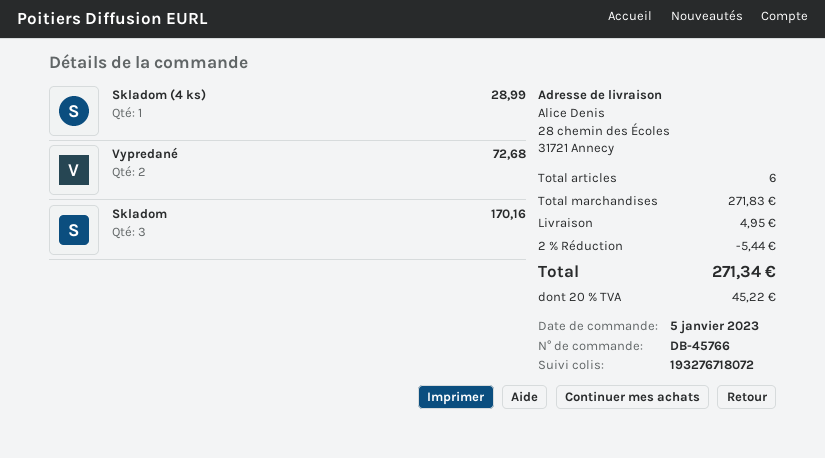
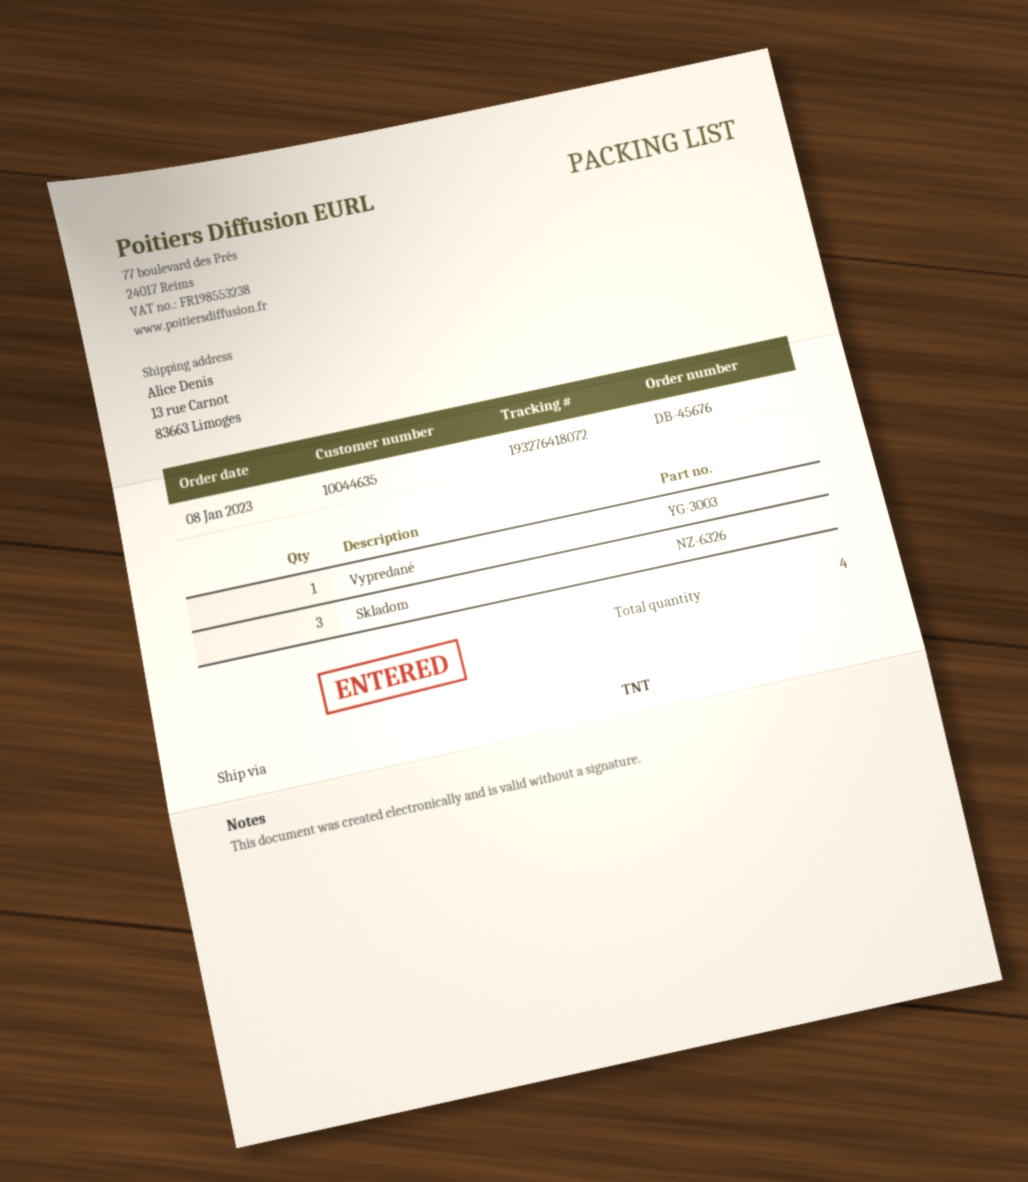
order number: DB-45766 -> DB-45676
order date: 2023-01-05 -> 2023-01-08
tracking number: 193276718072 -> 193276418072
ship to: 28 chemin des Écoles, 31721 Annecy -> 13 rue Carnot, 83663 Limoges
Skladom (4 ks): 1 -> none
Vypredané: 2 -> 1
total quantity: 6 -> 4

